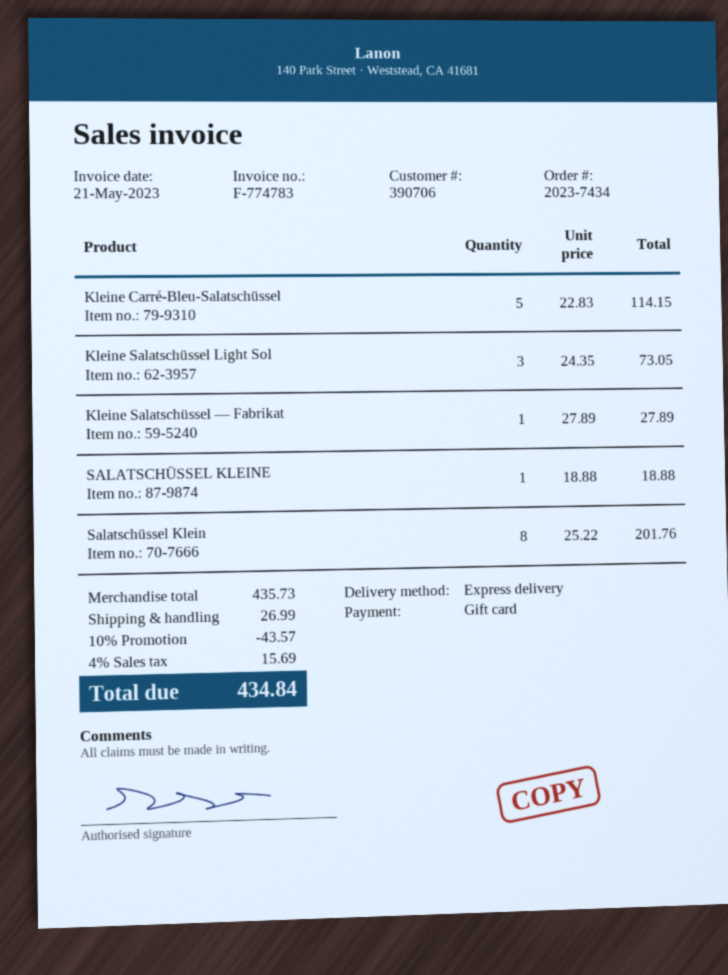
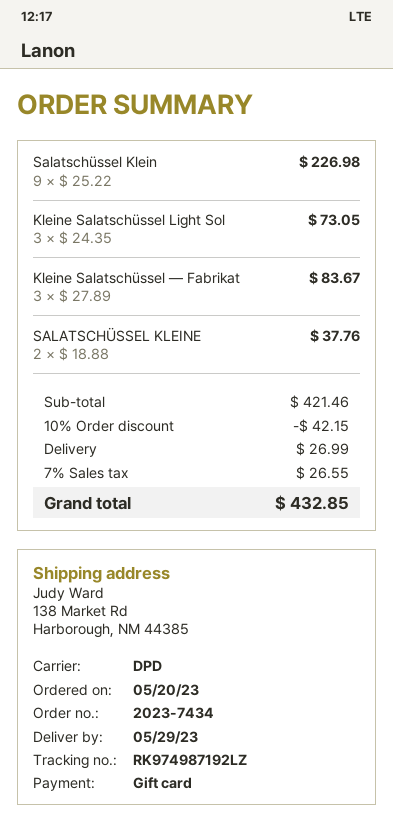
shipping method: express -> DPD
Kleine Carré-Bleu-Salatschüssel: 5 x 22.83 = 114.15 -> none
Kleine Salatschüssel — Fabrikat: 1 x 27.89 = 27.89 -> 3 x 27.89 = 83.67
SALATSCHÜSSEL KLEINE: 1 x 18.88 = 18.88 -> 2 x 18.88 = 37.76
Salatschüssel Klein: 8 x 25.22 = 201.76 -> 9 x 25.22 = 226.98
subtotal: 435.73 -> 421.46
discount: 10% = 43.57 -> 10% = 42.15
tax: 4% = 15.69 -> 7% = 26.55
total: 434.84 -> 432.85

